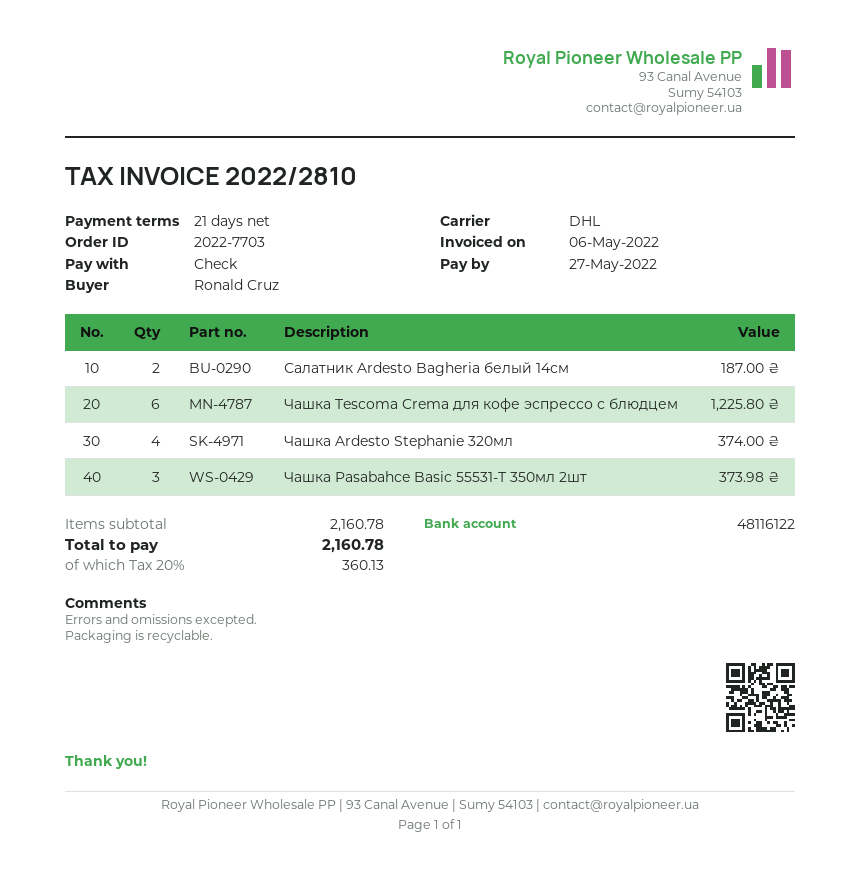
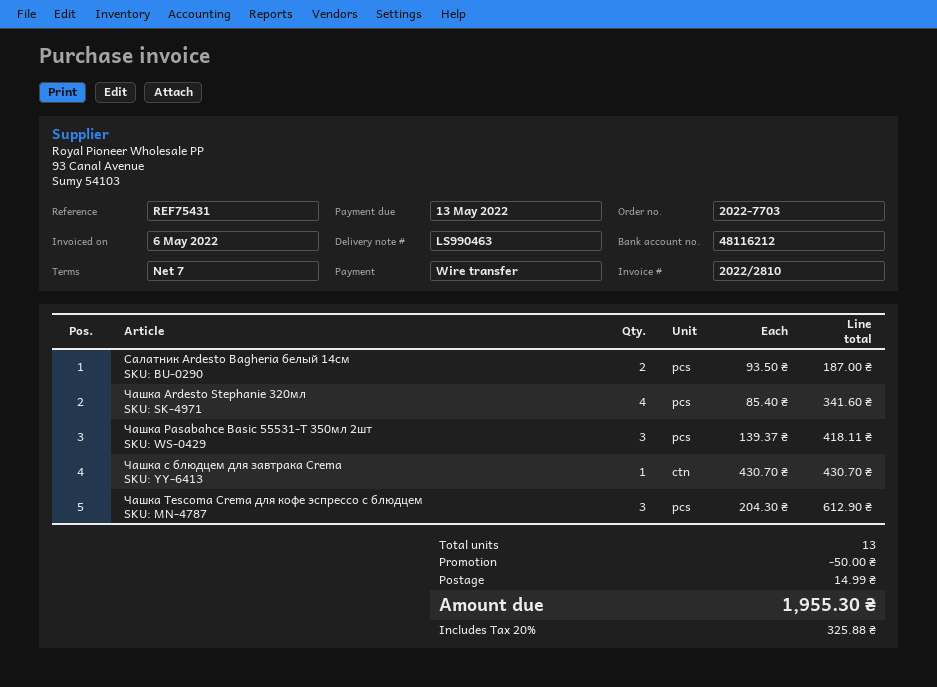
payment terms: 21 days -> 7 days
due date: 2022-05-27 -> 2022-05-13
payment method: cheque -> bank transfer
bank account: 48116122 -> 48116212
Чашка Tescoma Crema для кофе эспрессо с блюдцем: 6 for 1225.80 -> 3 for 612.90
Чашка Ardesto Stephanie 320мл: 4 for 374.00 -> 4 for 341.60
Чашка Pasabahce Basic 55531-Т 350мл 2шт: 3 for 373.98 -> 3 for 418.11
Чашка с блюдцем для завтрака Crema: none -> 1 for 430.70
discount: none -> 50.00
shipping: none -> 14.99
tax: 20% = 360.13 -> 20% = 325.88
total: 2160.78 -> 1955.30

